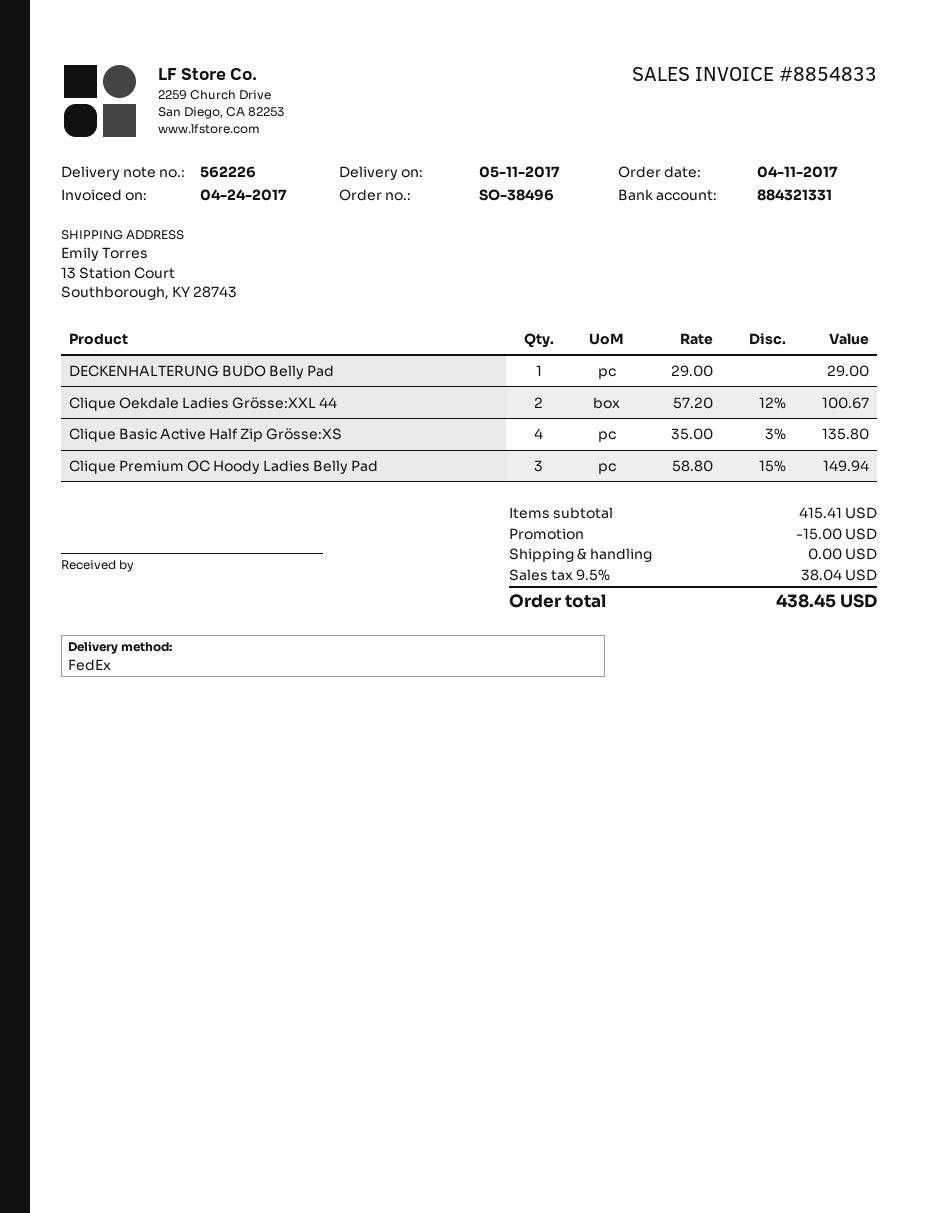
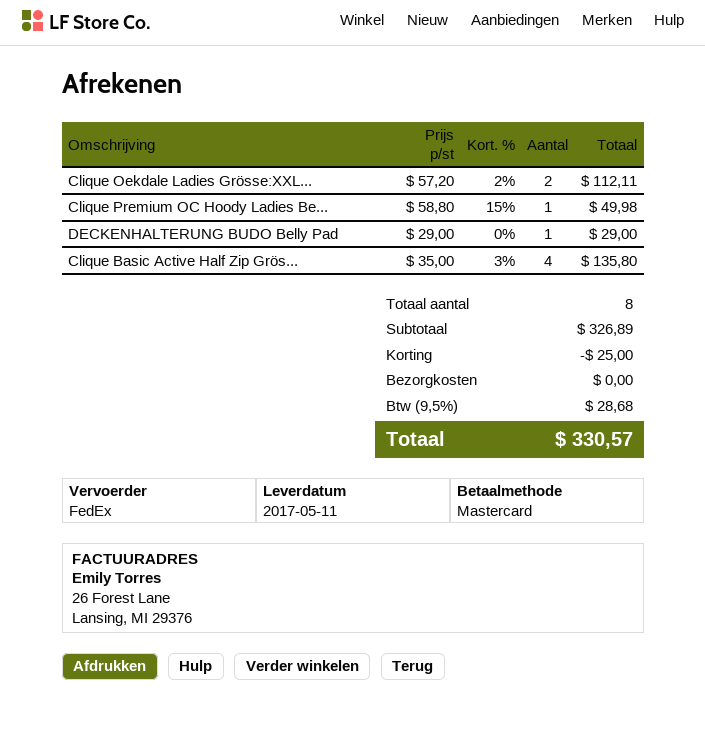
Clique Oekdale Ladies Grösse:XXL 44: 2 x 57.20 - 12% = 100.67 -> 2 x 57.20 - 2% = 112.11
Clique Premium OC Hoody Ladies Belly Pad: 3 x 58.80 - 15% = 149.94 -> 1 x 58.80 - 15% = 49.98
subtotal: 415.41 -> 326.89
discount: 15.00 -> 25.00
tax: 9.5% = 38.04 -> 9.5% = 28.68
total: 438.45 -> 330.57

